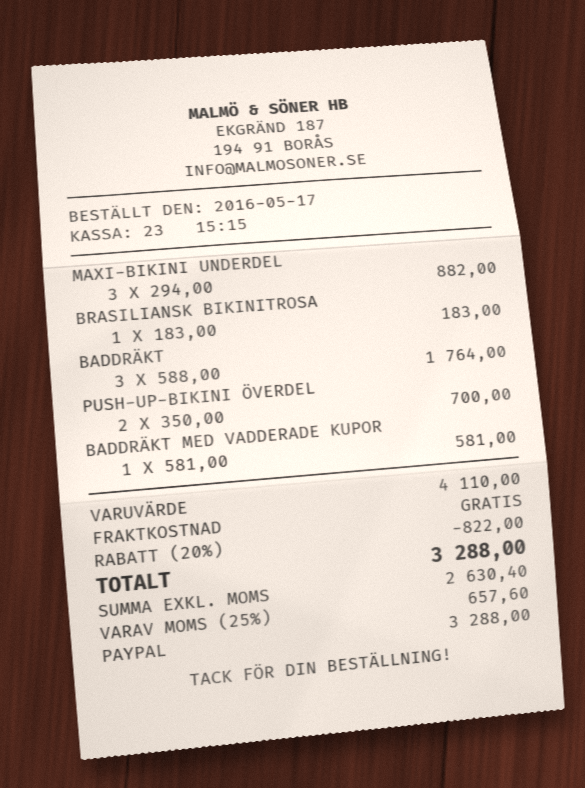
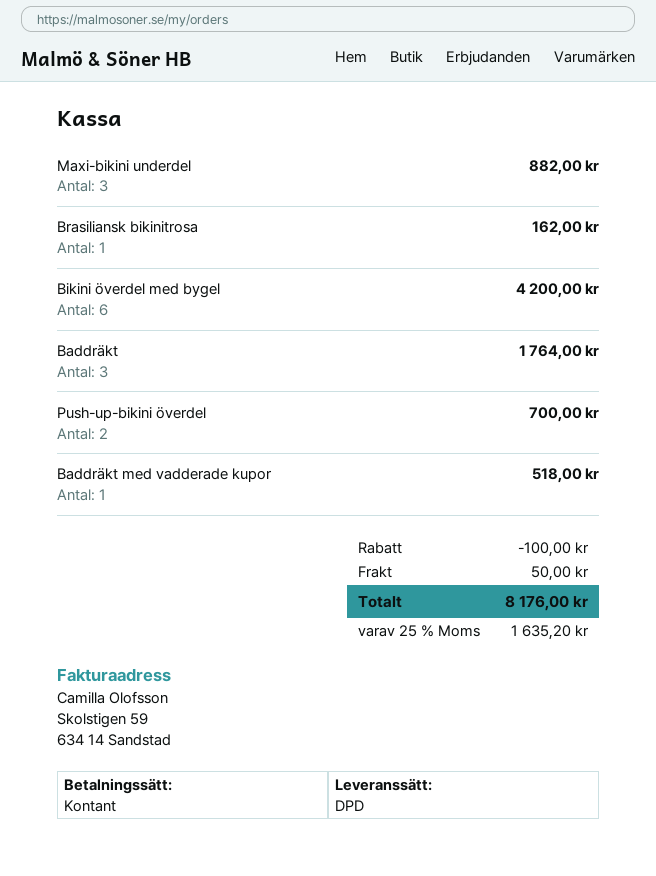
payment method: PayPal -> cash
BRASILIANSK BIKINITROSA: 1 for 183.00 -> 1 for 162.00
BADDRÄKT MED VADDERADE KUPOR: 1 for 581.00 -> 1 for 518.00
Bikini överdel med bygel: none -> 6 for 4200.00
discount: 822.00 -> 100.00
shipping: 0.00 -> 50.00
tax: 25% = 657.60 -> 25% = 1635.20
total: 3288.00 -> 8176.00

